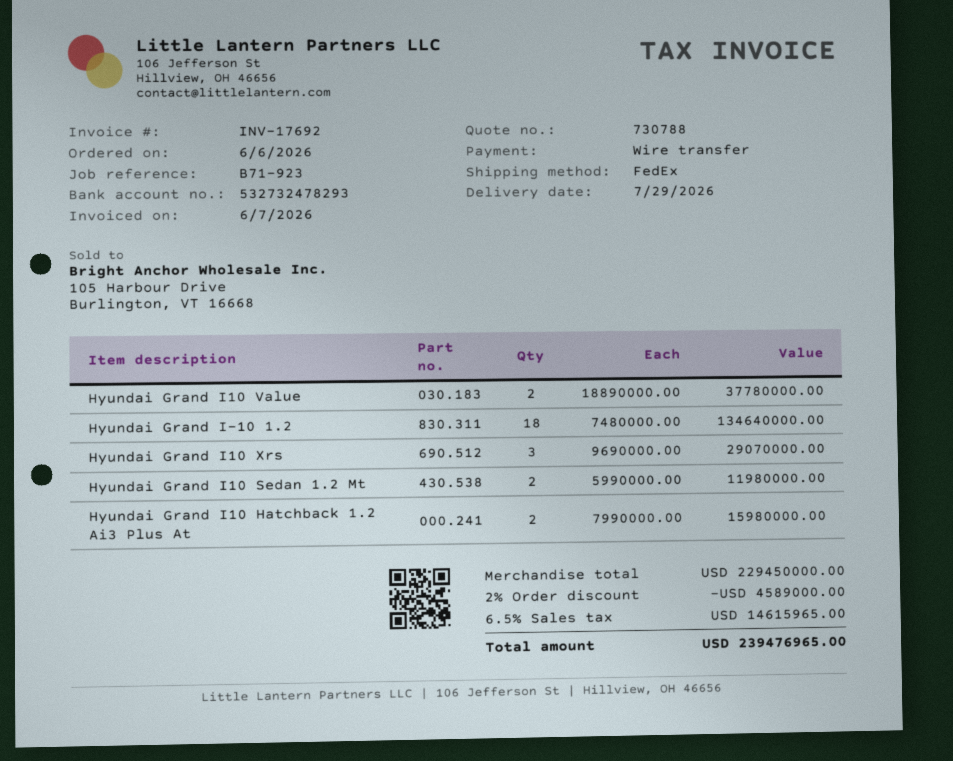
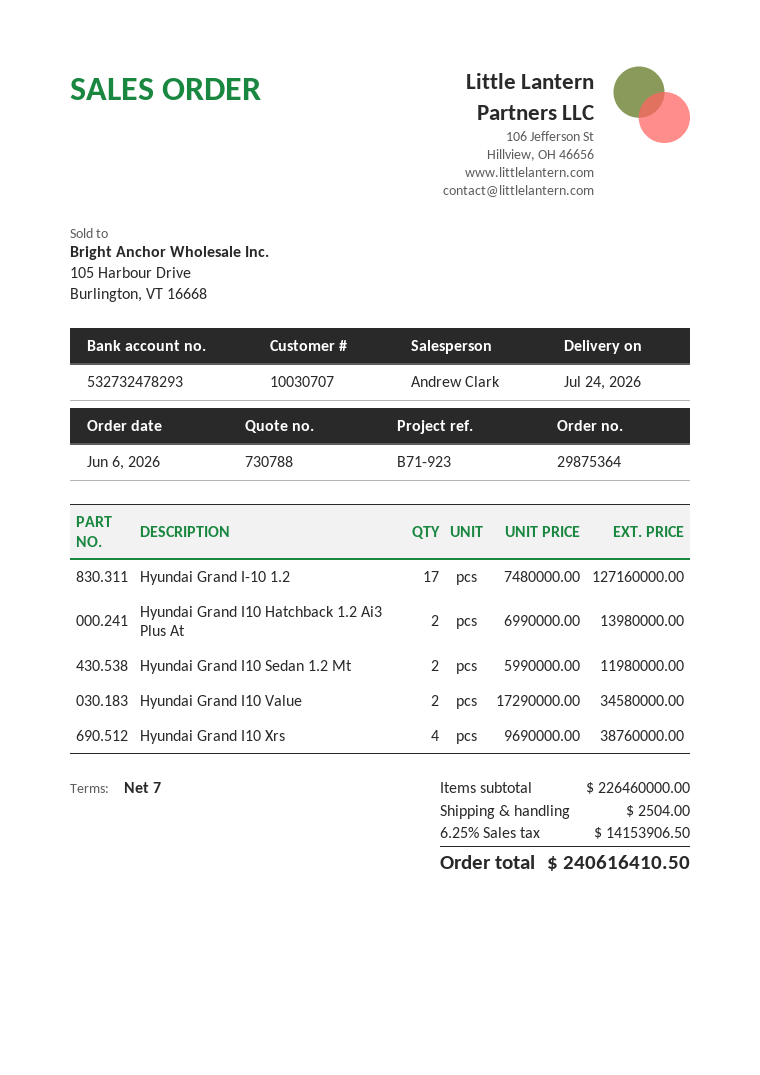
delivery date: 2026-07-29 -> 2026-07-24
Hyundai Grand I10 Value: 2 x 18890000.00 = 37780000.00 -> 2 x 17290000.00 = 34580000.00
Hyundai Grand I-10 1.2: 18 x 7480000.00 = 134640000.00 -> 17 x 7480000.00 = 127160000.00
Hyundai Grand I10 Xrs: 3 x 9690000.00 = 29070000.00 -> 4 x 9690000.00 = 38760000.00
Hyundai Grand I10 Hatchback 1.2 Ai3 Plus At: 2 x 7990000.00 = 15980000.00 -> 2 x 6990000.00 = 13980000.00
subtotal: 229450000.00 -> 226460000.00
discount: 2% = 4589000.00 -> none
shipping: none -> 2504.00
tax: 6.5% = 14615965.00 -> 6.25% = 14153906.50
total: 239476965.00 -> 240616410.50

